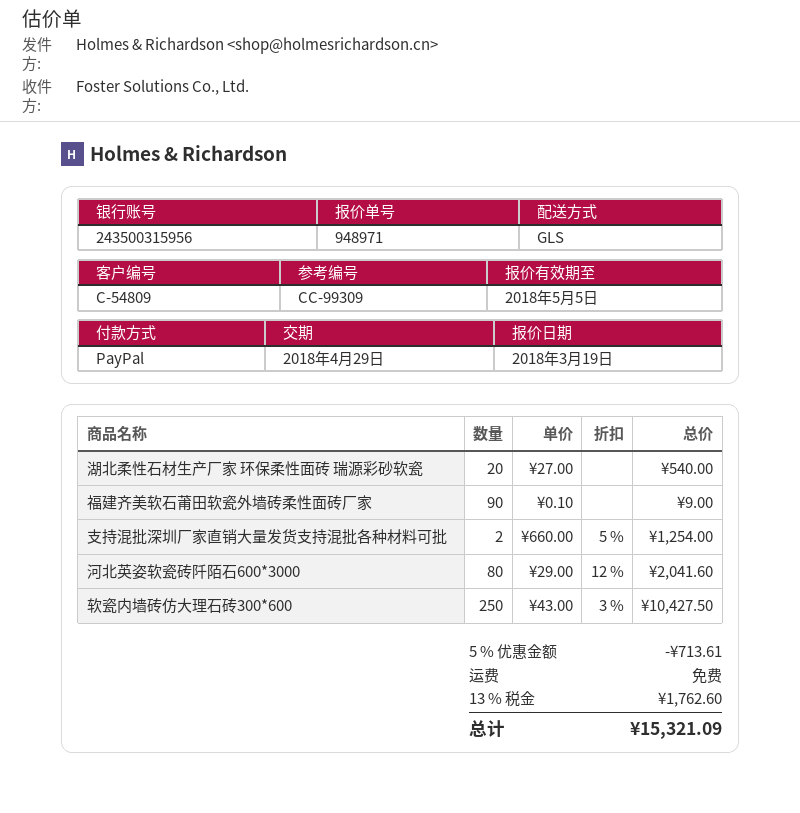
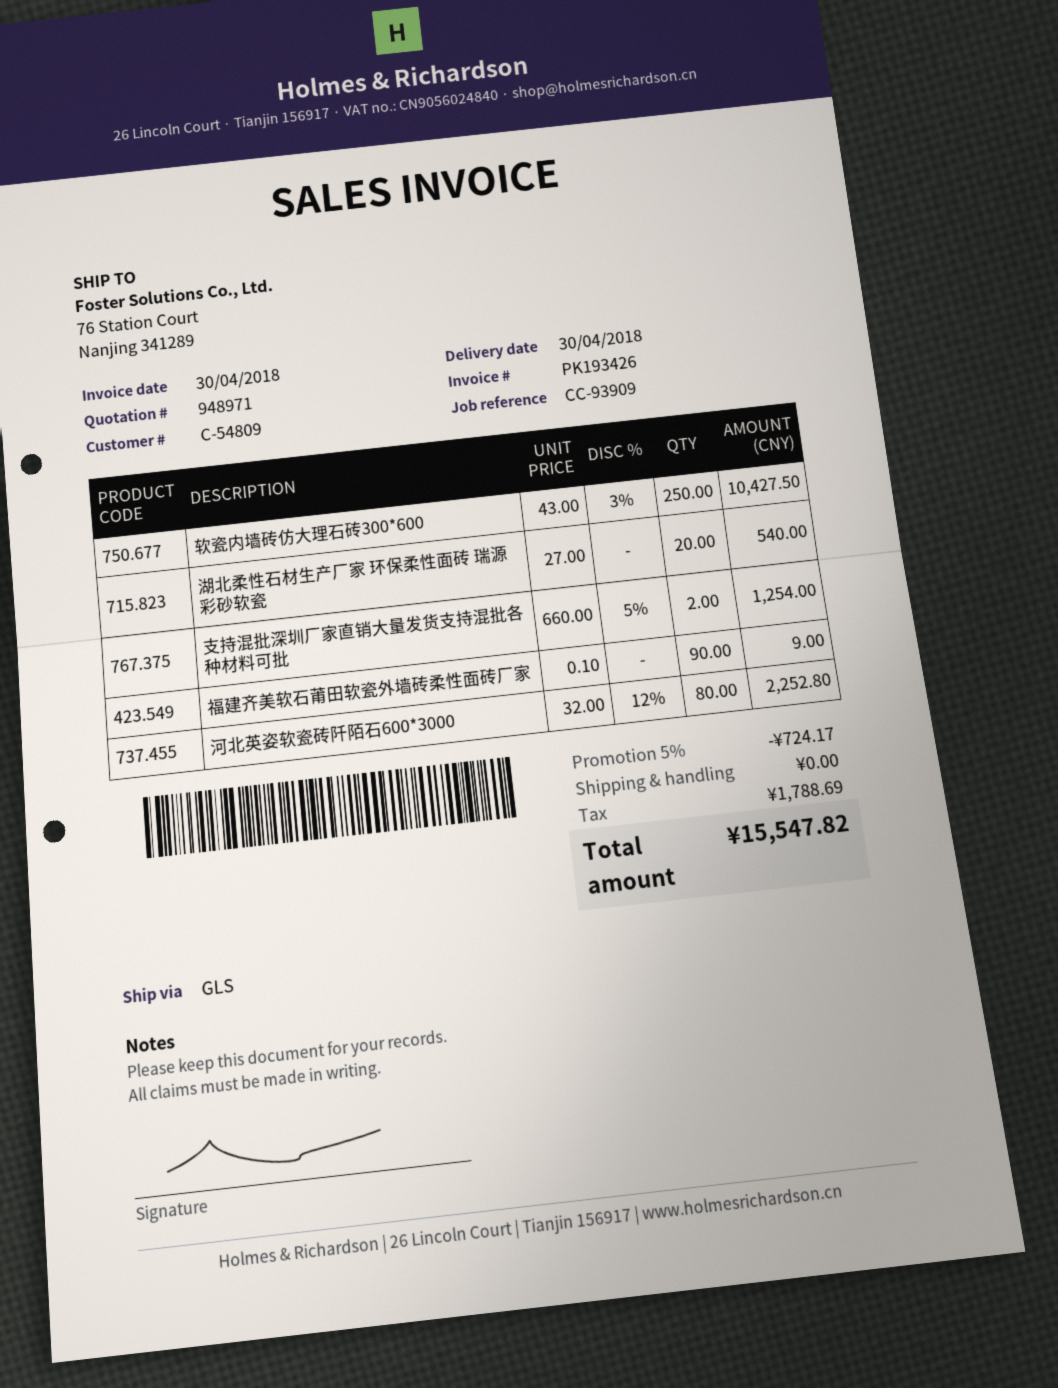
delivery date: 2018-04-29 -> 2018-04-30
reference: CC-99309 -> CC-93909
河北英姿软瓷砖阡陌石600*3000: 80 x 29.00 - 12% = 2041.60 -> 80 x 32.00 - 12% = 2252.80
discount: 5% = 713.61 -> 5% = 724.17
tax: 1762.60 -> 1788.69
total: 15321.09 -> 15547.82

